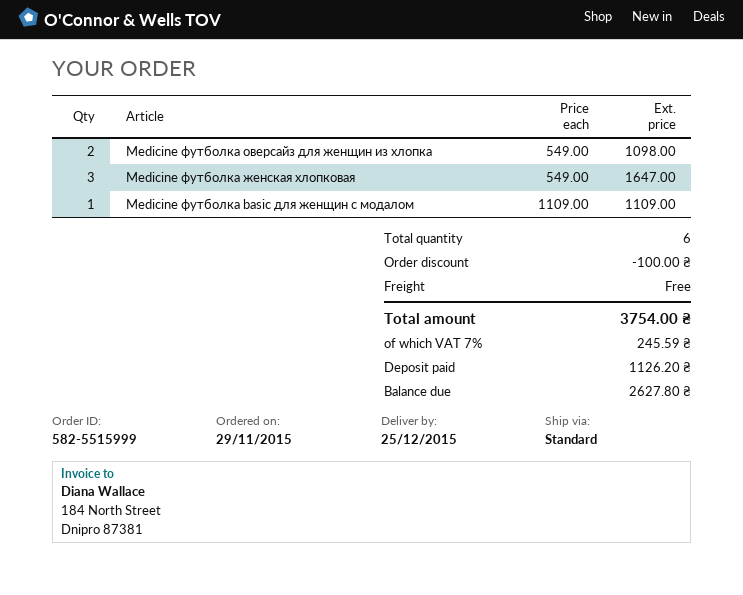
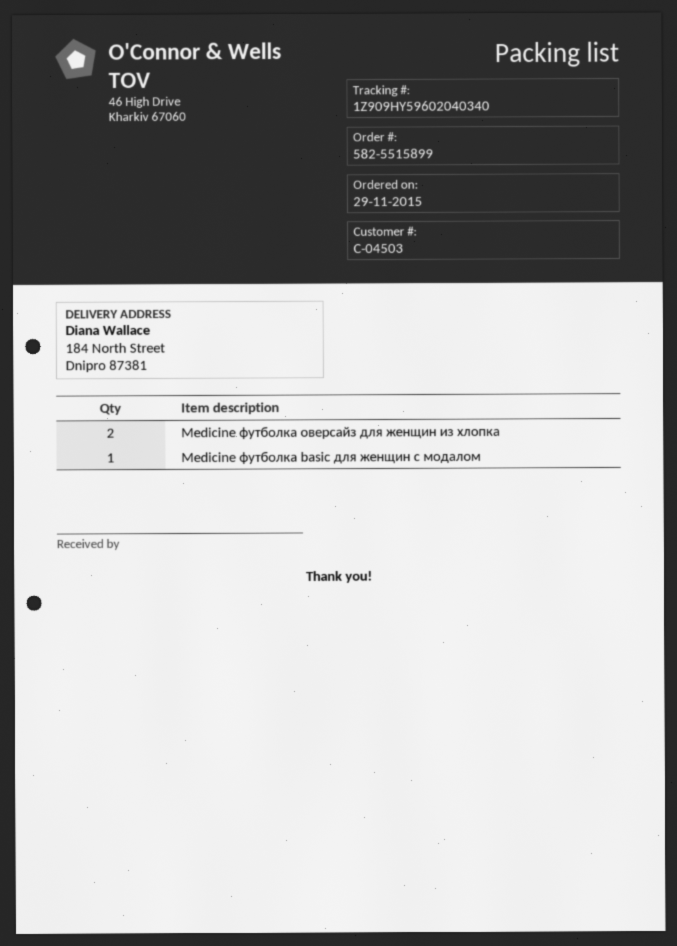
order number: 582-5515999 -> 582-5515899
Medicine футболка женская хлопковая: 3 -> none

